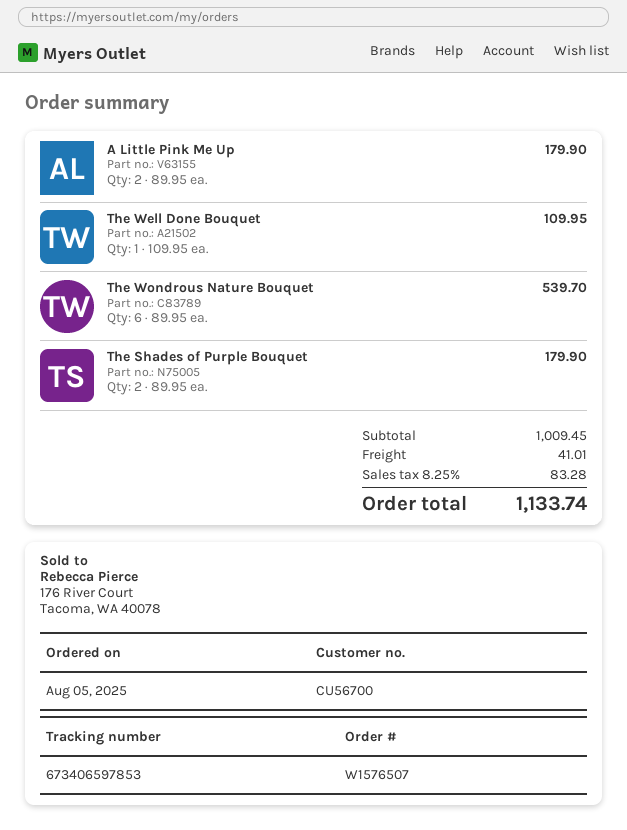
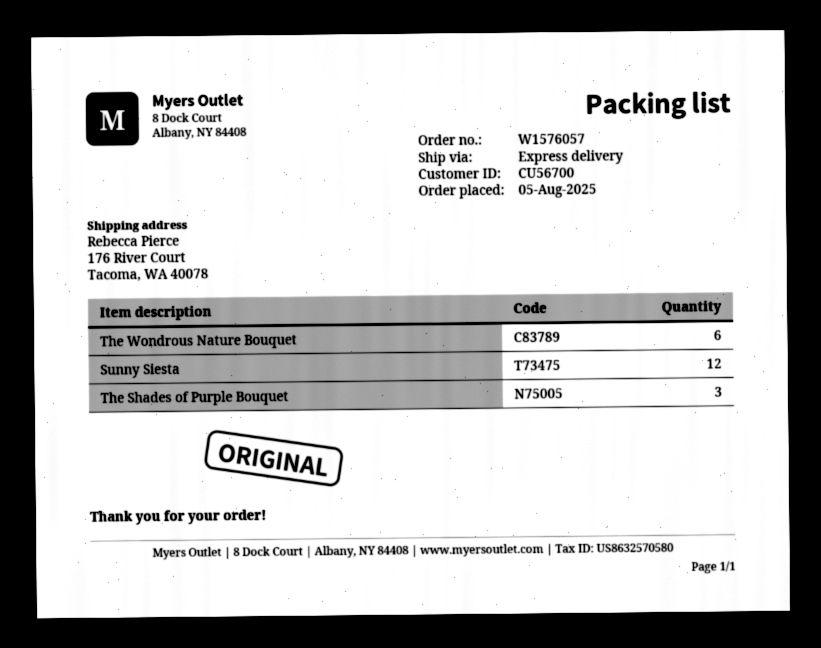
order number: W1576507 -> W1576057
A Little Pink Me Up: 2 -> none
The Well Done Bouquet: 1 -> none
The Shades of Purple Bouquet: 2 -> 3
Sunny Siesta: none -> 12

